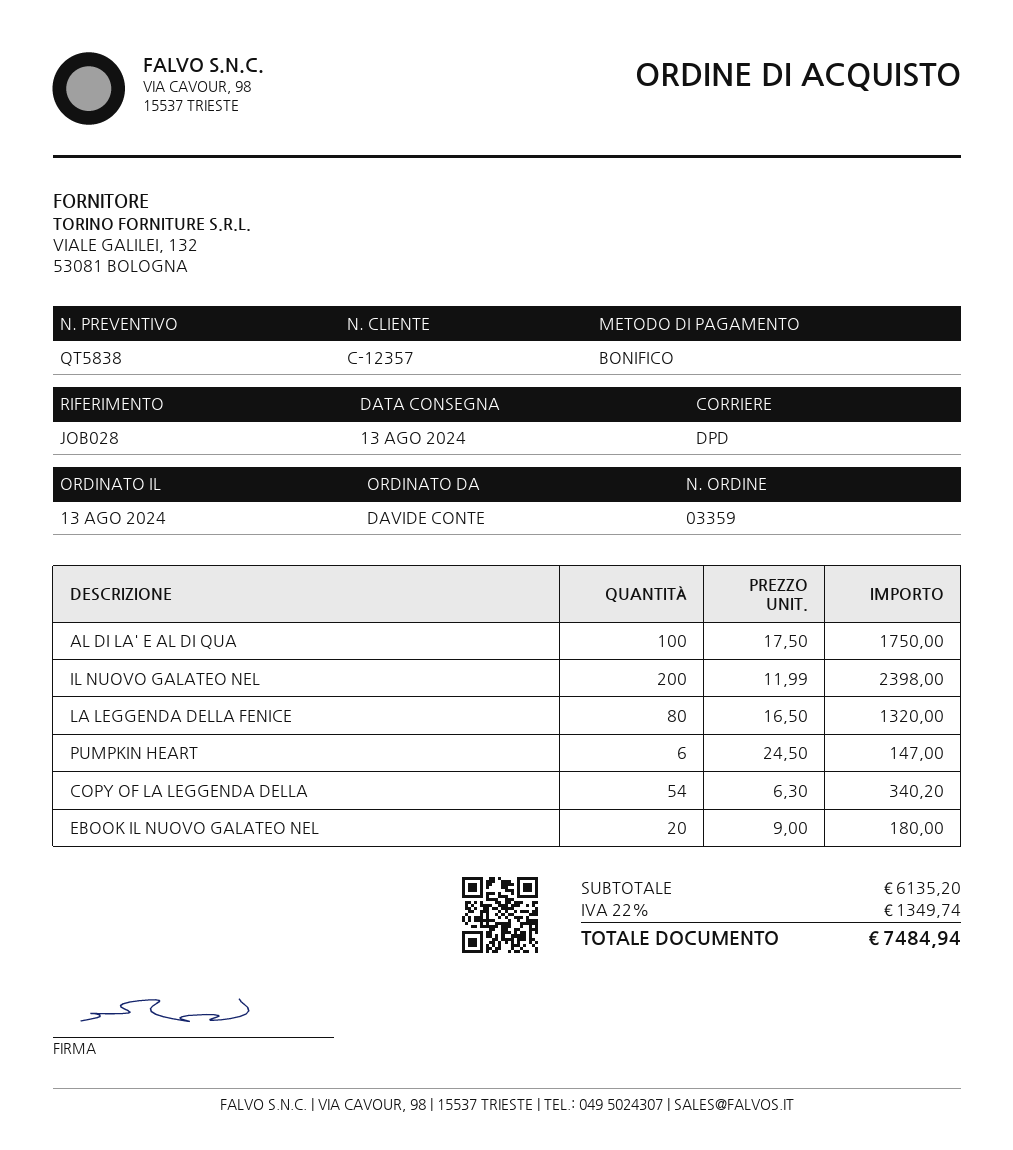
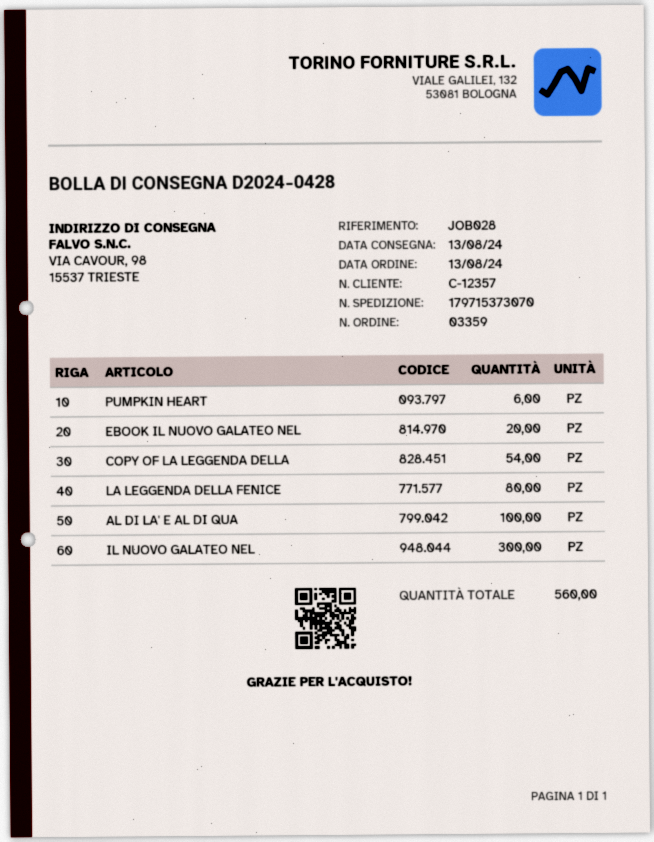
IL NUOVO GALATEO NEL: 200 -> 300

